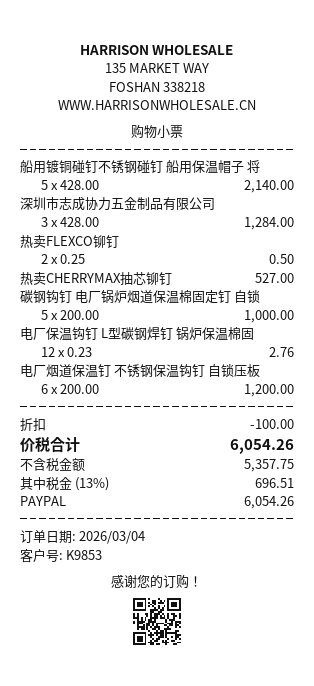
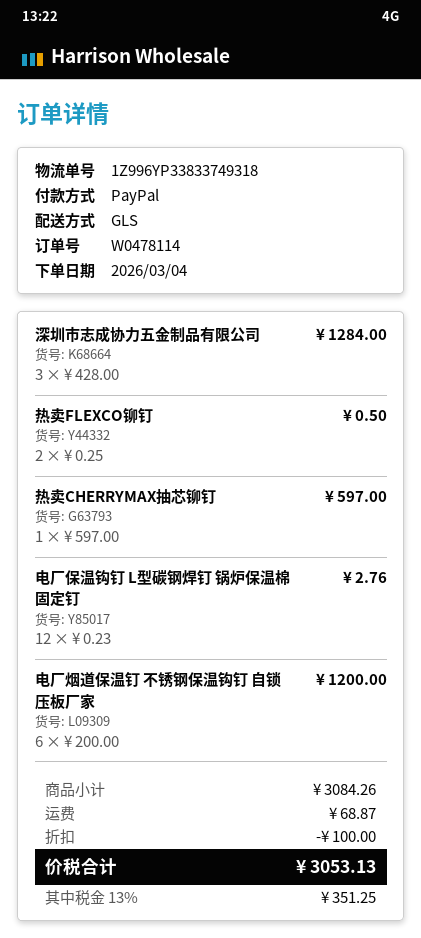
船用镀铜碰钉不锈钢碰钉 船用保温帽子 将: 5 x 428.00 = 2140.00 -> none
热卖CHERRYMAX抽芯铆钉: 1 x 527.00 = 527.00 -> 1 x 597.00 = 597.00
碳钢钩钉 电厂锅炉烟道保温棉固定钉 自锁: 5 x 200.00 = 1000.00 -> none
shipping: none -> 68.87
tax: 13% = 696.51 -> 13% = 351.25
total: 6054.26 -> 3053.13

